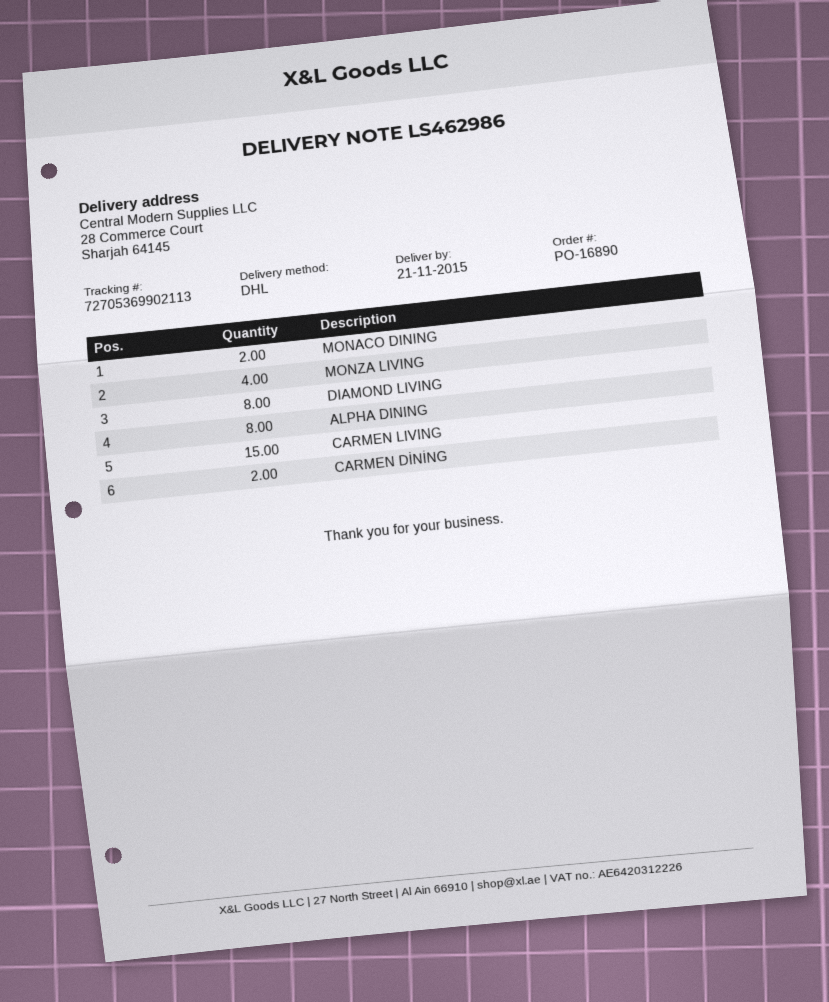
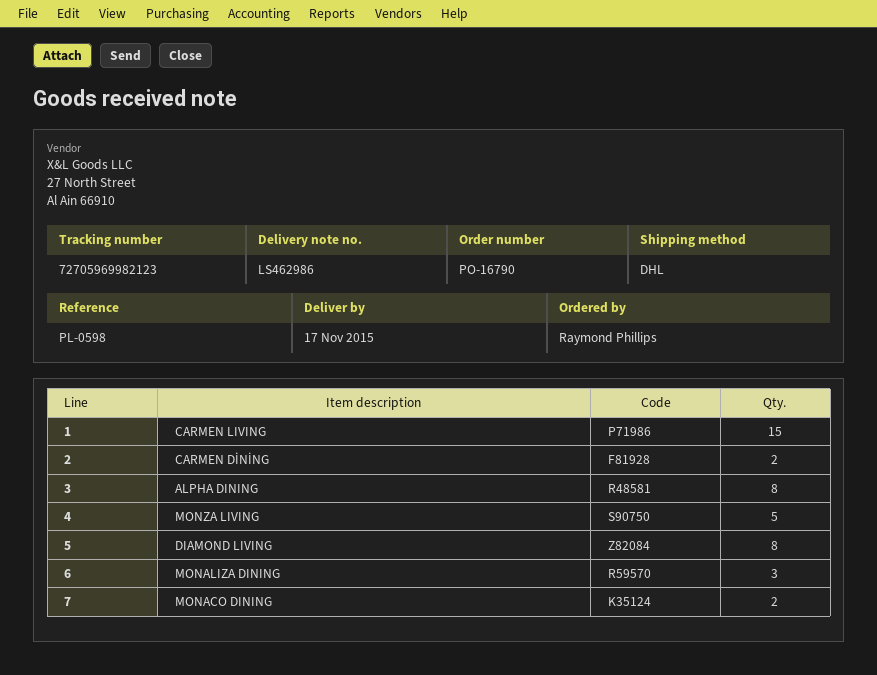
order number: PO-16890 -> PO-16790
delivery date: 2015-11-21 -> 2015-11-17
tracking number: 72705369902113 -> 72705969982123
MONZA LIVING: 4 -> 5
MONALIZA DINING: none -> 3

